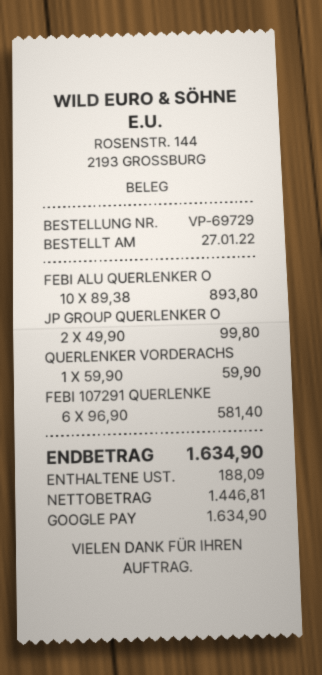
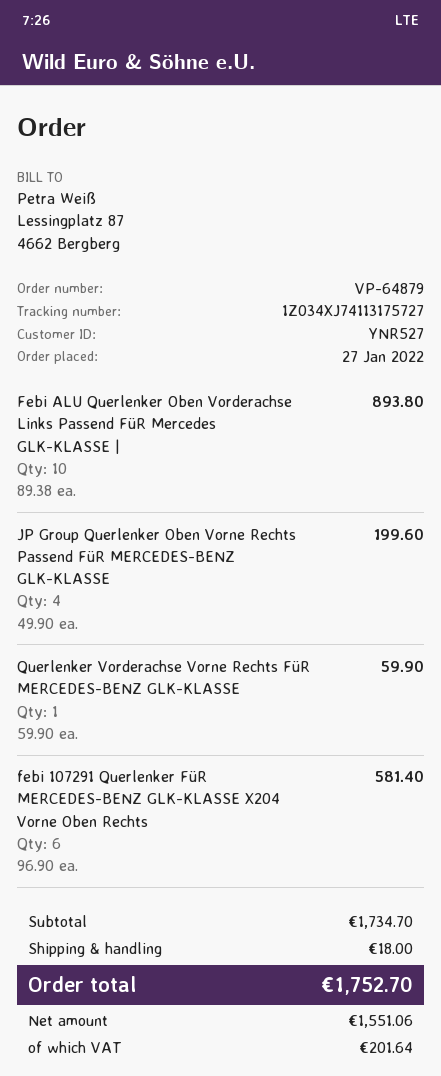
order number: VP-69729 -> VP-64879
JP GROUP QUERLENKER O: 2 x 49.90 = 99.80 -> 4 x 49.90 = 199.60
shipping: none -> 18.00
net: 1446.81 -> 1551.06
tax: 188.09 -> 201.64
total: 1634.90 -> 1752.70

